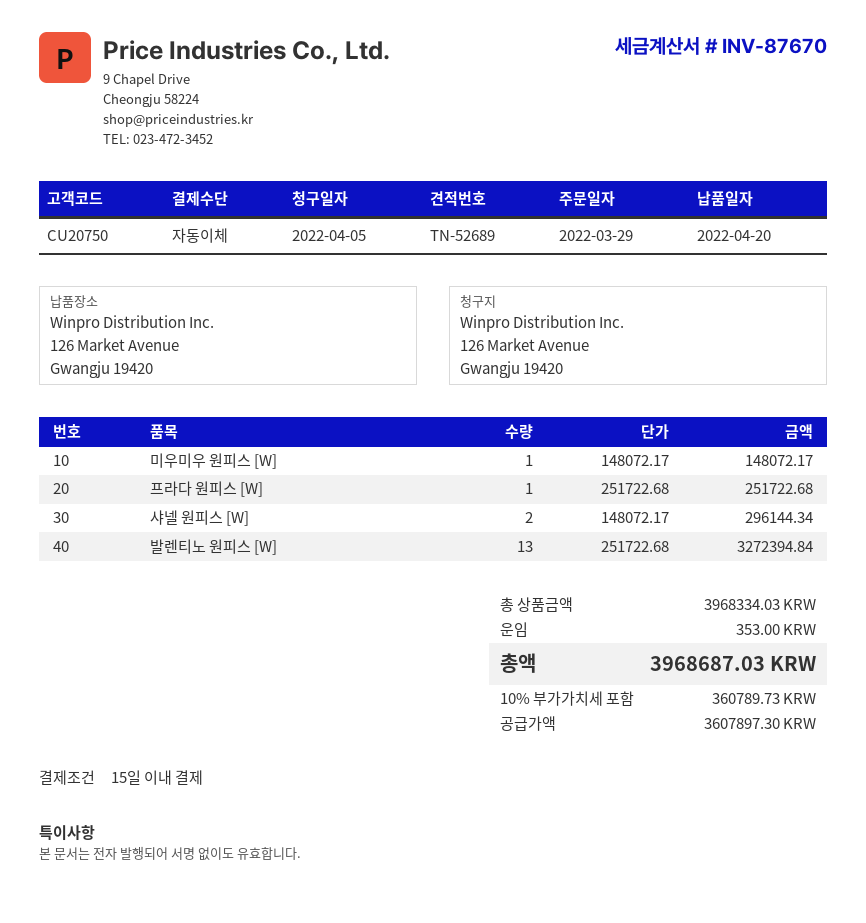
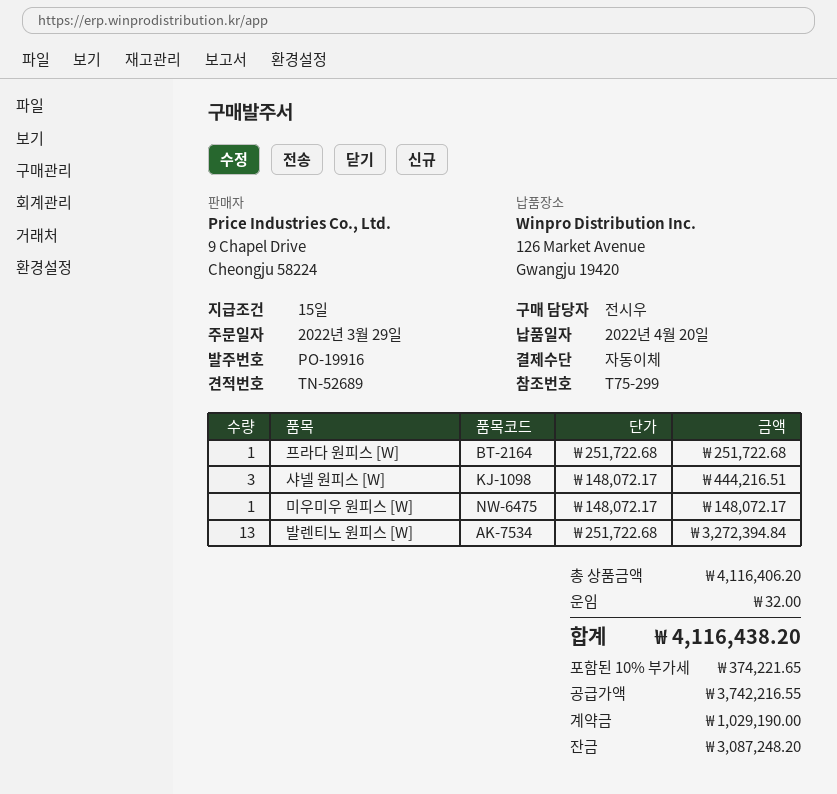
샤넬 원피스 [W]: 2 x 148072.17 = 296144.34 -> 3 x 148072.17 = 444216.51
subtotal: 3968334.03 -> 4116406.20
shipping: 353.00 -> 32.00
net: 3607897.30 -> 3742216.55
tax: 10% = 360789.73 -> 10% = 374221.65
total: 3968687.03 -> 4116438.20

